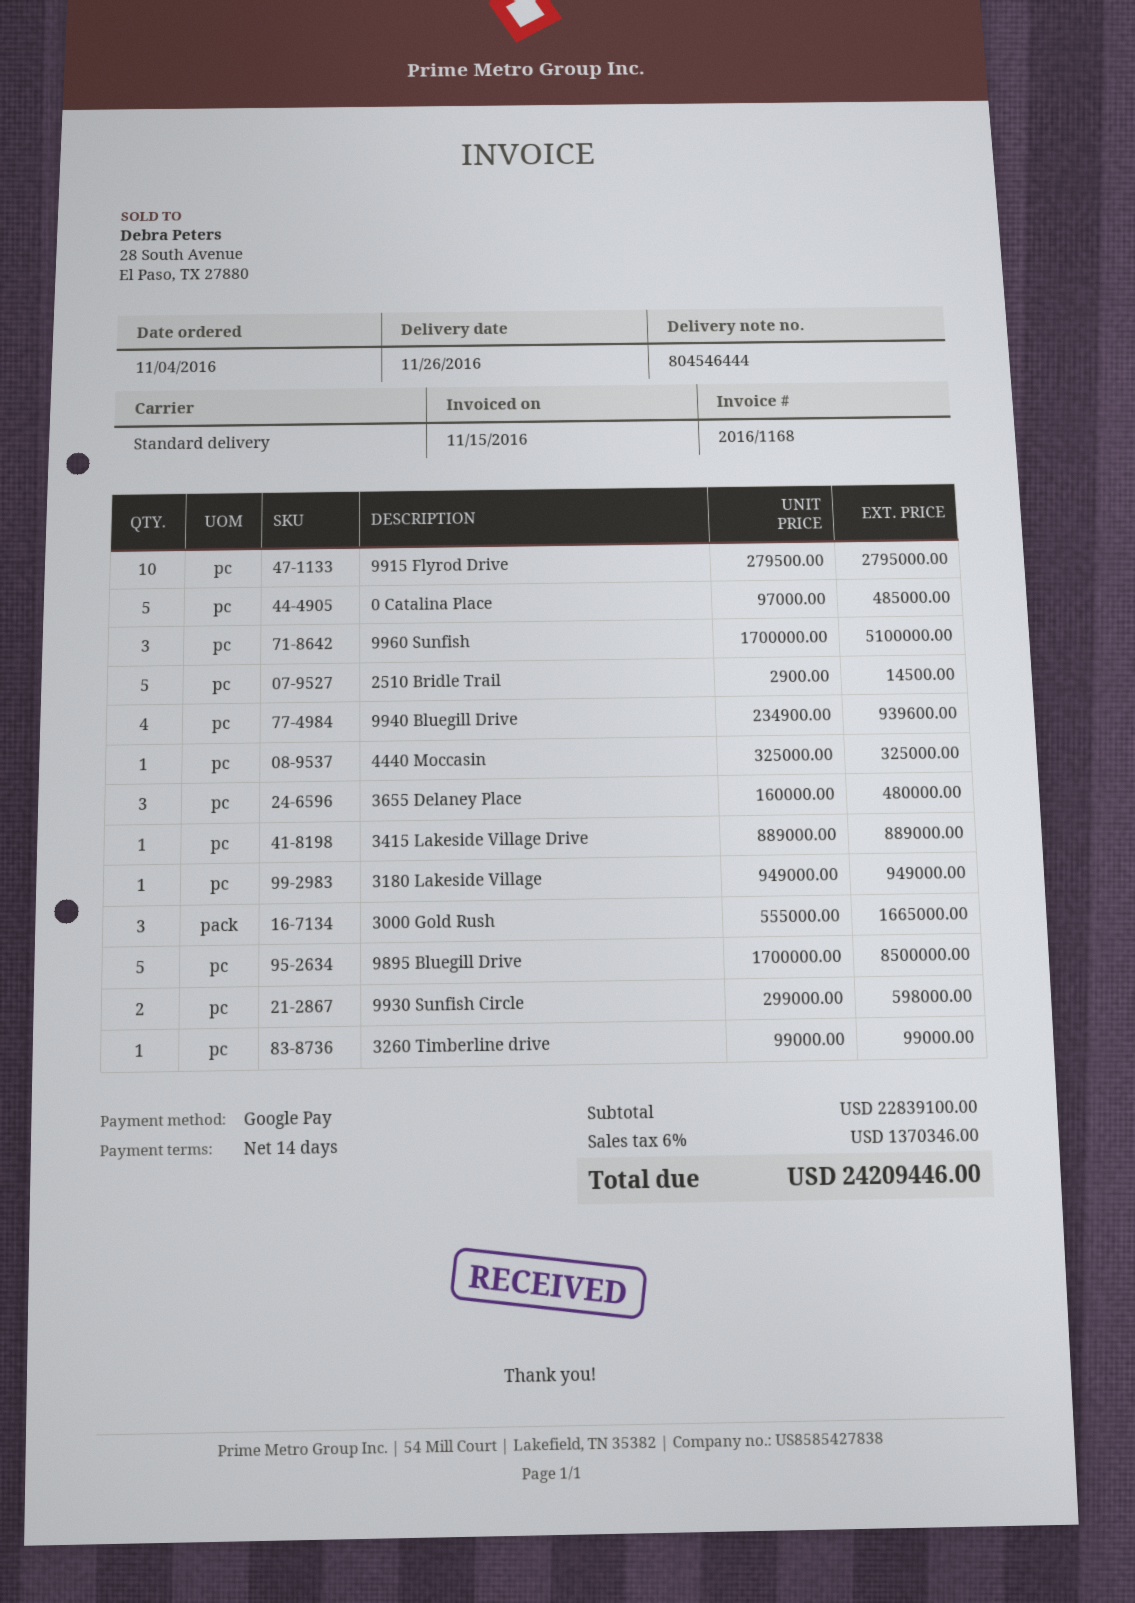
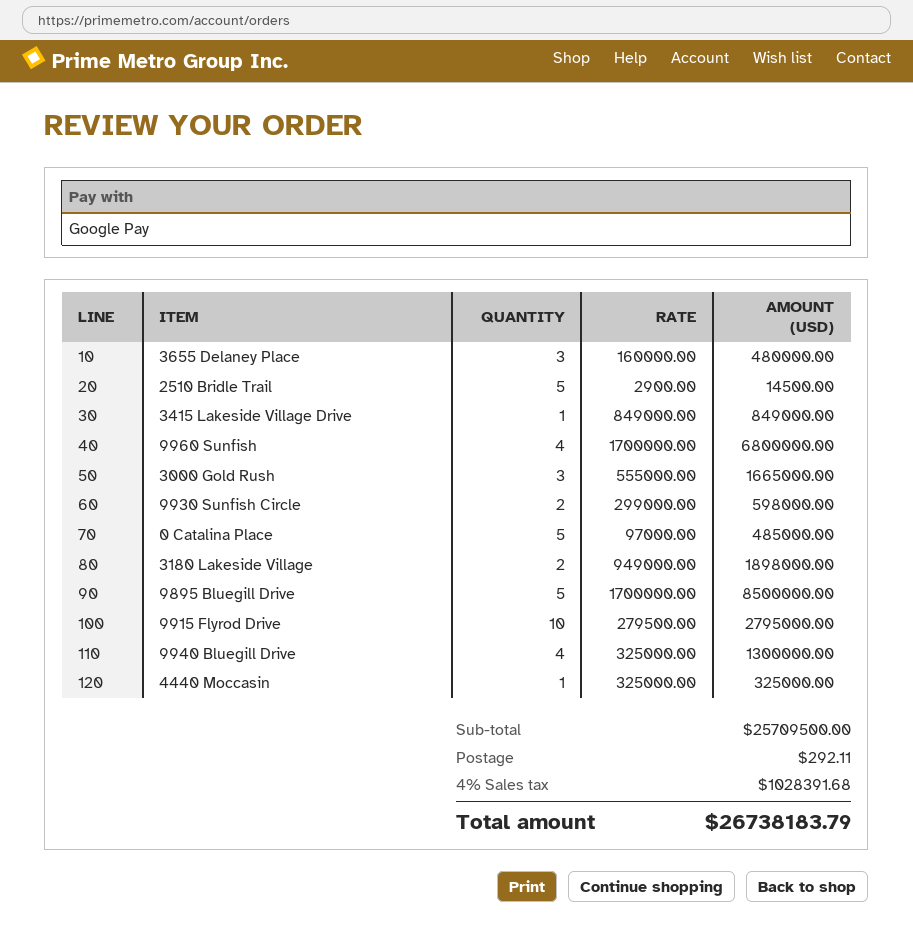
9960 Sunfish: 3 x 1700000.00 = 5100000.00 -> 4 x 1700000.00 = 6800000.00
9940 Bluegill Drive: 4 x 234900.00 = 939600.00 -> 4 x 325000.00 = 1300000.00
3415 Lakeside Village Drive: 1 x 889000.00 = 889000.00 -> 1 x 849000.00 = 849000.00
3180 Lakeside Village: 1 x 949000.00 = 949000.00 -> 2 x 949000.00 = 1898000.00
3260 Timberline drive: 1 x 99000.00 = 99000.00 -> none
subtotal: 22839100.00 -> 25709500.00
shipping: none -> 292.11
tax: 6% = 1370346.00 -> 4% = 1028391.68
total: 24209446.00 -> 26738183.79

